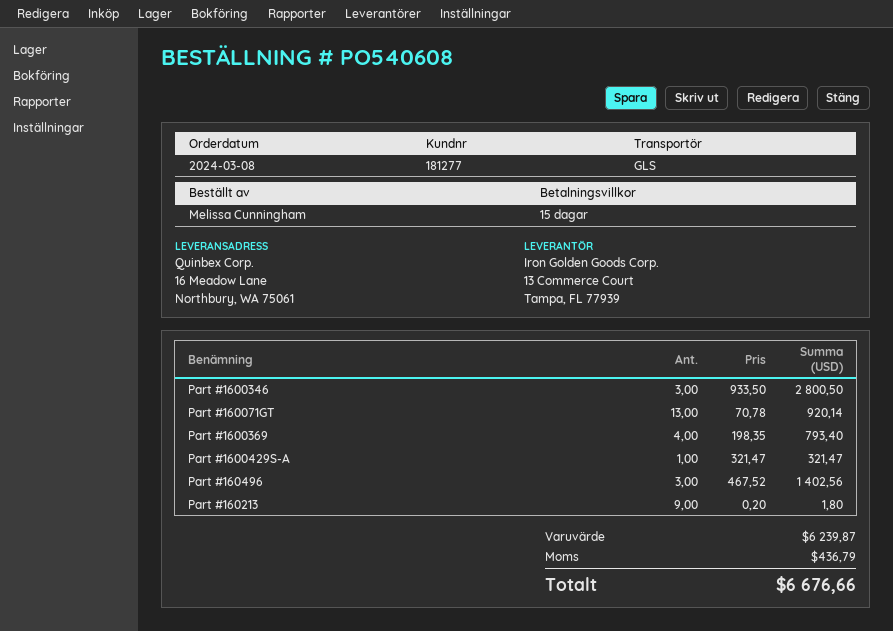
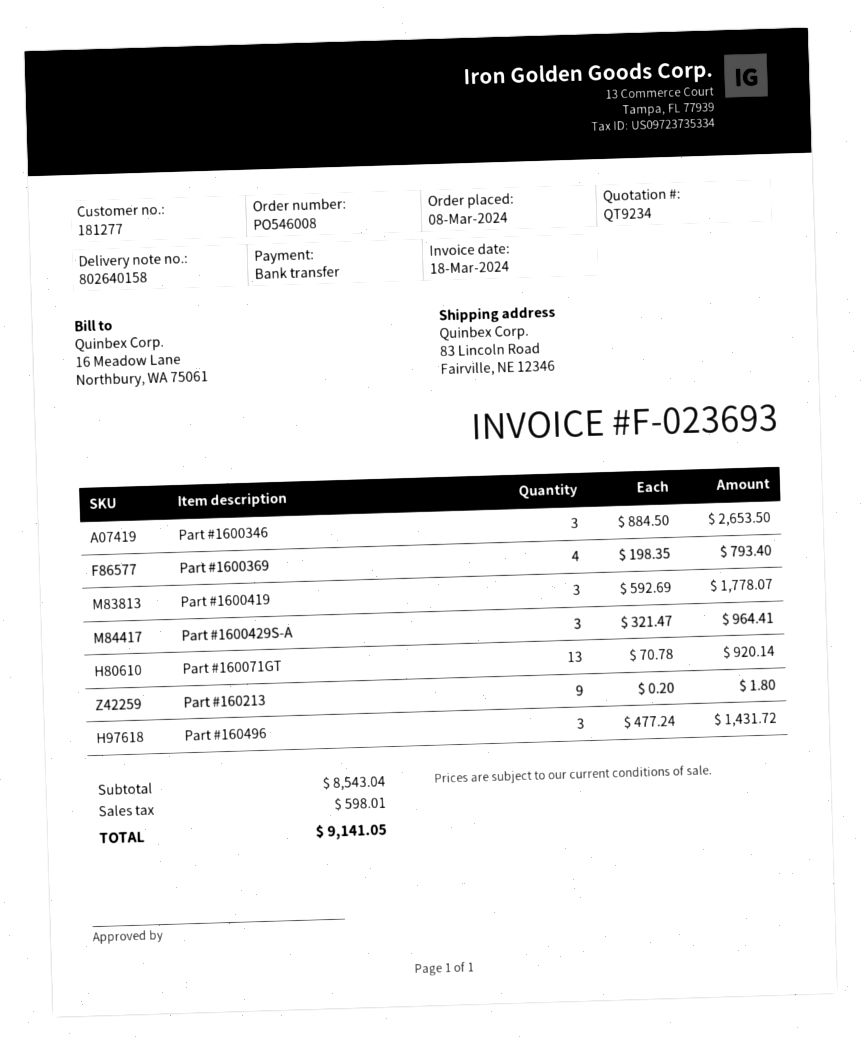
order number: PO540608 -> PO546008
ship to: 16 Meadow Lane, Northbury, WA 75061 -> 83 Lincoln Road, Fairville, NE 12346
Part #1600346: 3 x 933.50 = 2800.50 -> 3 x 884.50 = 2653.50
Part #1600429S-A: 1 x 321.47 = 321.47 -> 3 x 321.47 = 964.41
Part #160496: 3 x 467.52 = 1402.56 -> 3 x 477.24 = 1431.72
Part #1600419: none -> 3 x 592.69 = 1778.07
subtotal: 6239.87 -> 8543.04
tax: 436.79 -> 598.01
total: 6676.66 -> 9141.05

